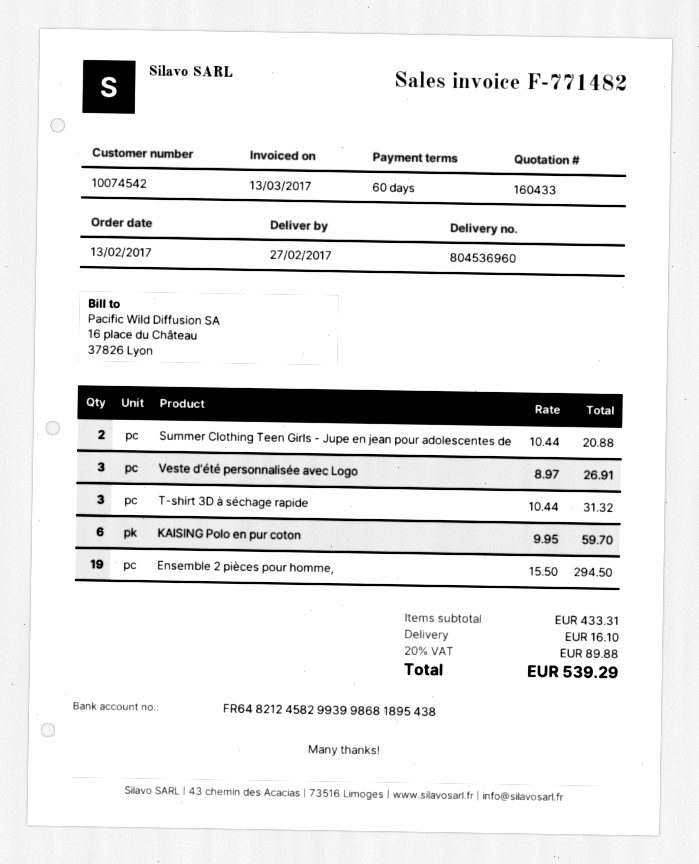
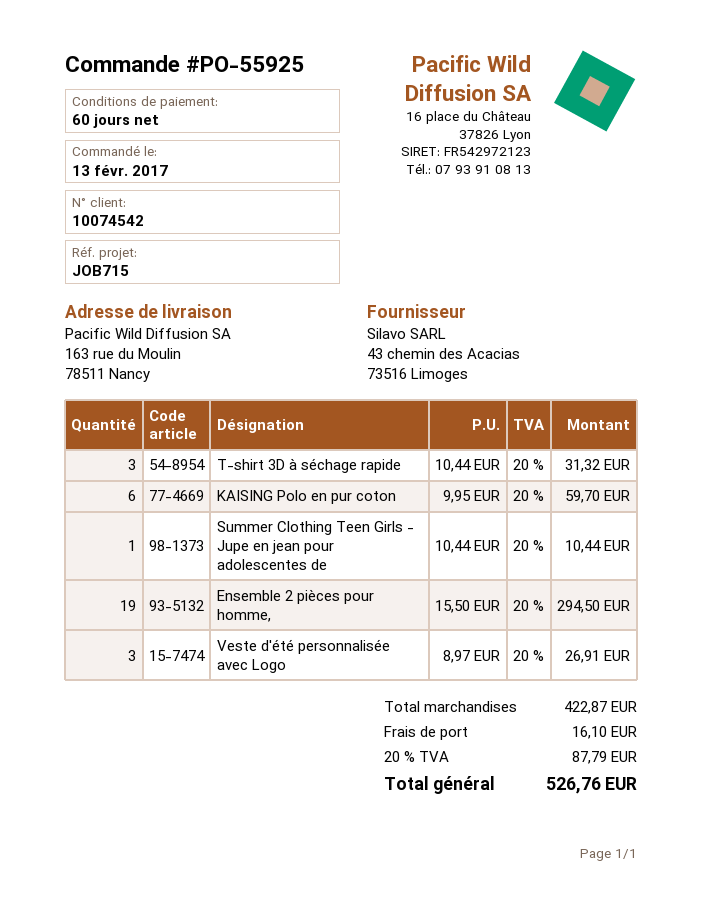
Summer Clothing Teen Girls - Jupe en jean pour adolescentes de: 2 x 10.44 = 20.88 -> 1 x 10.44 = 10.44
subtotal: 433.31 -> 422.87
tax: 20% = 89.88 -> 20% = 87.79
total: 539.29 -> 526.76

